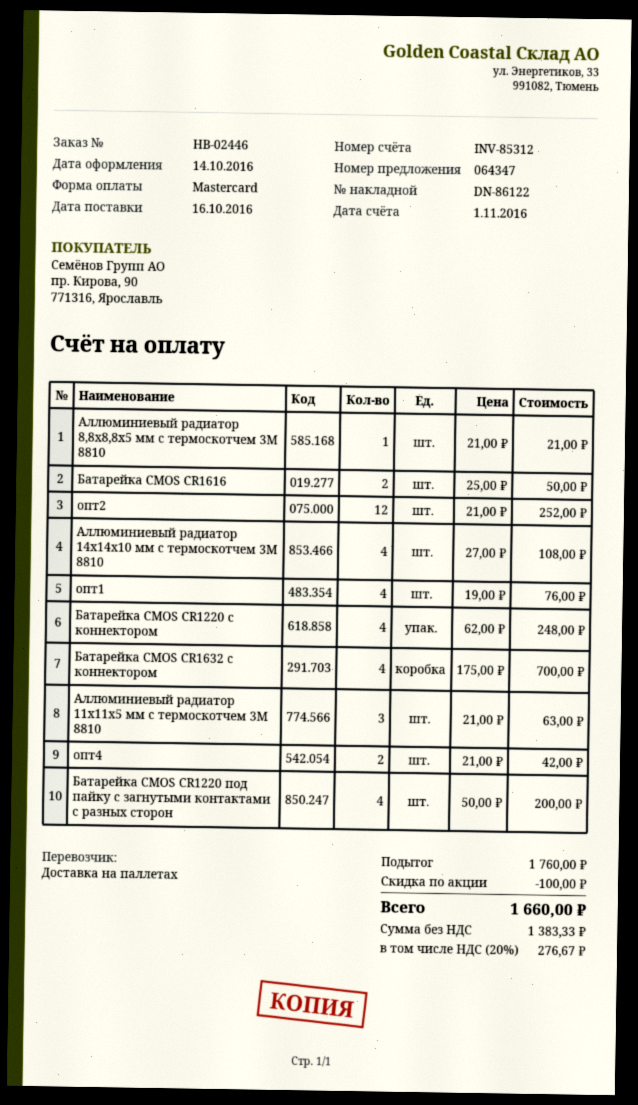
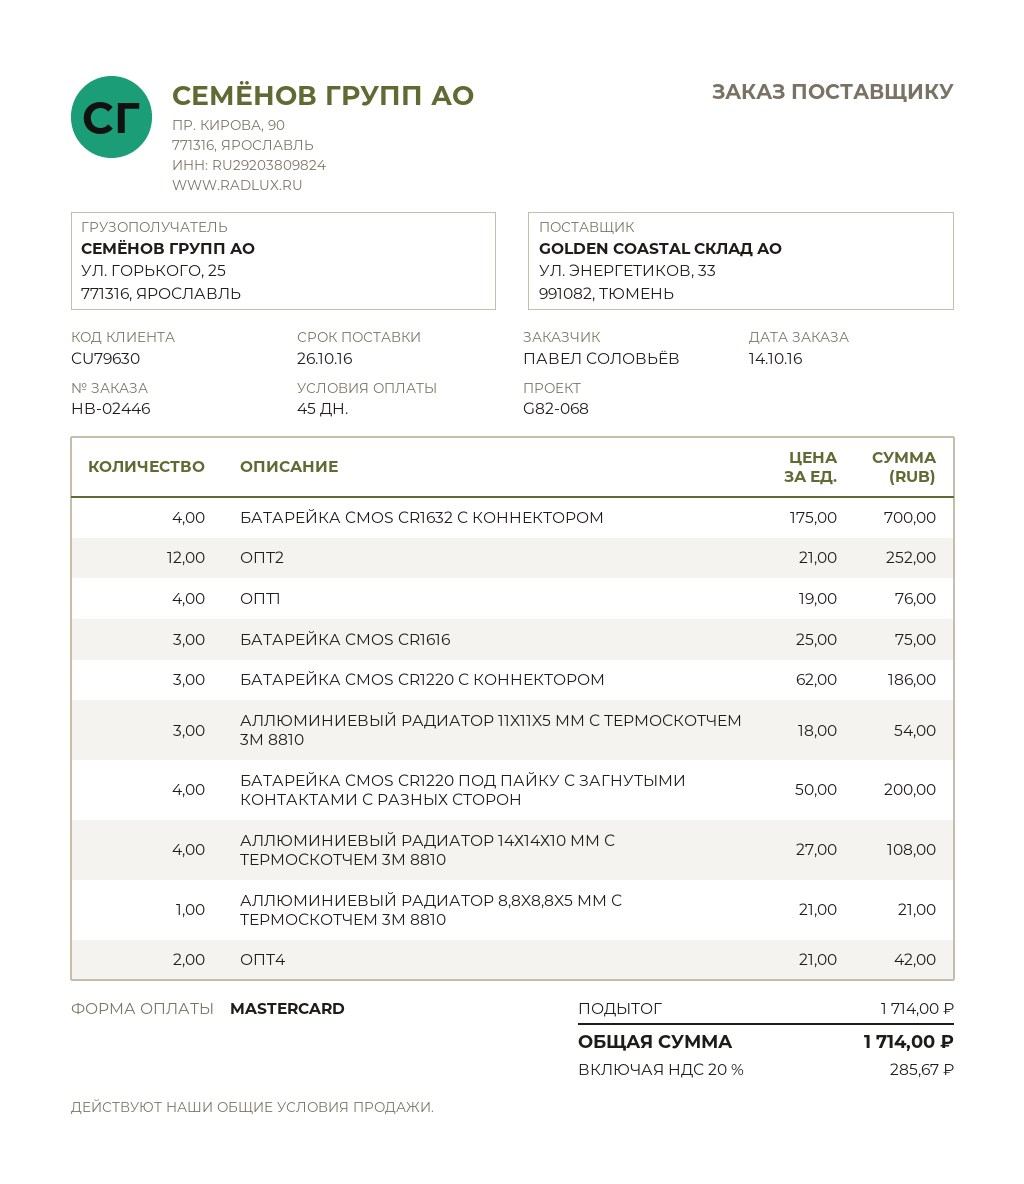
delivery date: 2016-10-16 -> 2016-10-26
Батарейка CMOS CR1616: 2 x 25.00 = 50.00 -> 3 x 25.00 = 75.00
Батарейка CMOS CR1220 с коннектором: 4 x 62.00 = 248.00 -> 3 x 62.00 = 186.00
Аллюминиевый радиатор 11x11x5 мм с термоскотчем 3M 8810: 3 x 21.00 = 63.00 -> 3 x 18.00 = 54.00
subtotal: 1760.00 -> 1714.00
discount: 100.00 -> none
tax: 20% = 276.67 -> 20% = 285.67
total: 1660.00 -> 1714.00

